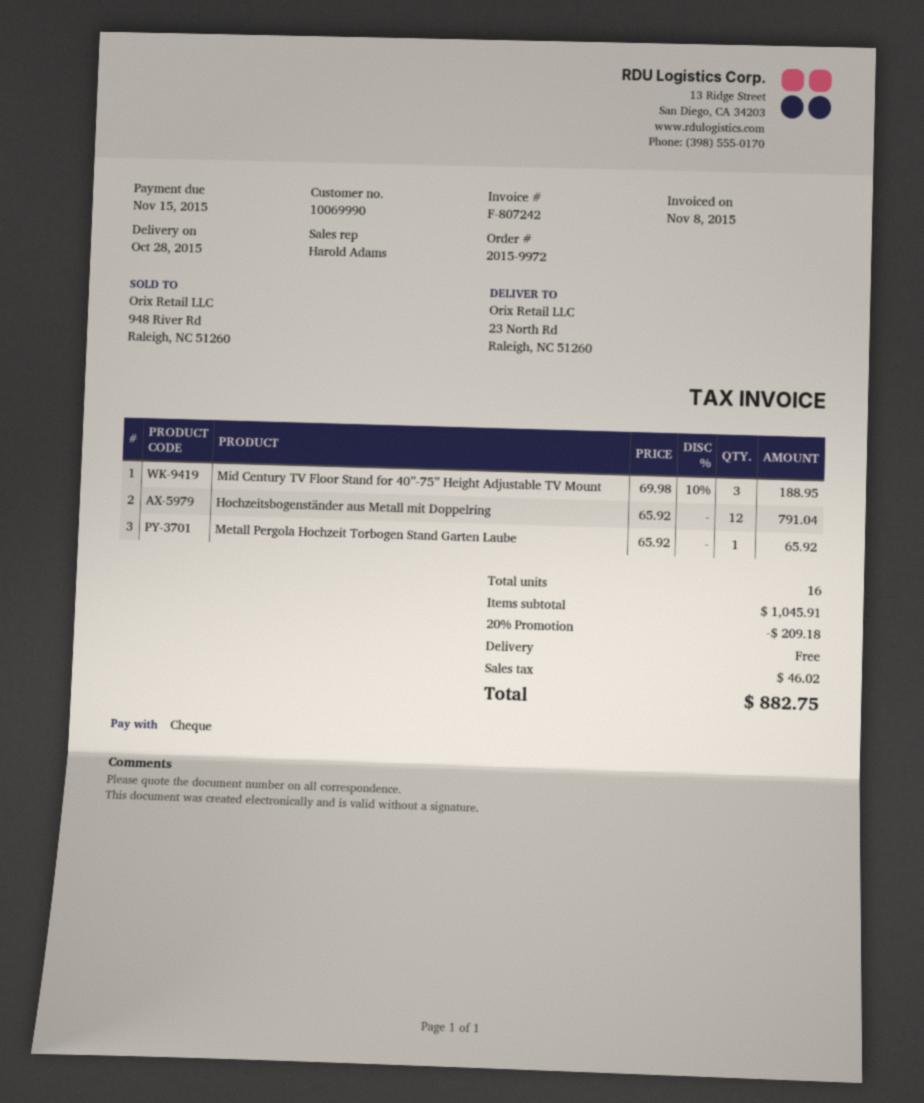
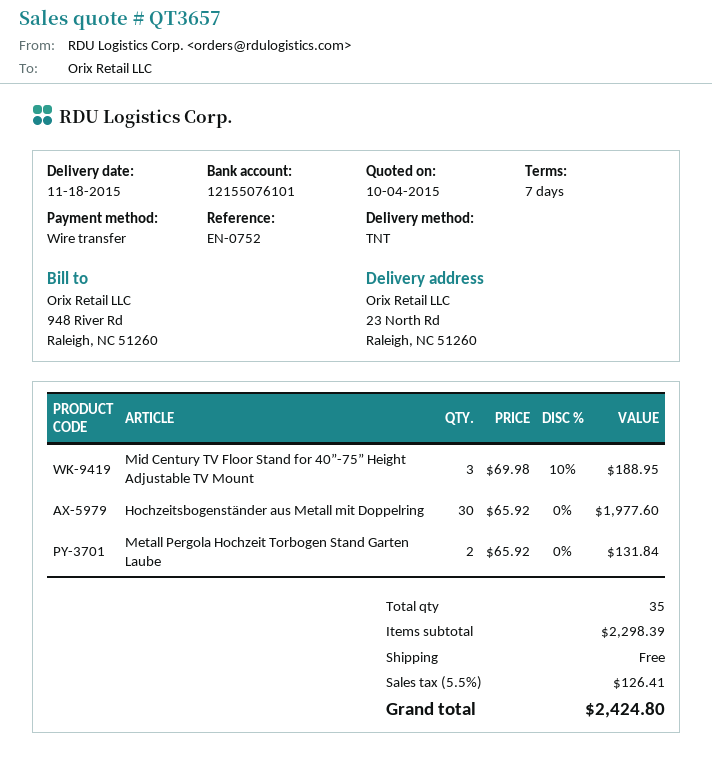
delivery date: 2015-10-28 -> 2015-11-18
payment method: cheque -> bank transfer
Hochzeitsbogenständer aus Metall mit Doppelring: 12 x 65.92 = 791.04 -> 30 x 65.92 = 1977.60
Metall Pergola Hochzeit Torbogen Stand Garten Laube: 1 x 65.92 = 65.92 -> 2 x 65.92 = 131.84
total quantity: 16 -> 35
subtotal: 1045.91 -> 2298.39
discount: 20% = 209.18 -> none
tax: 46.02 -> 126.41
total: 882.75 -> 2424.80

